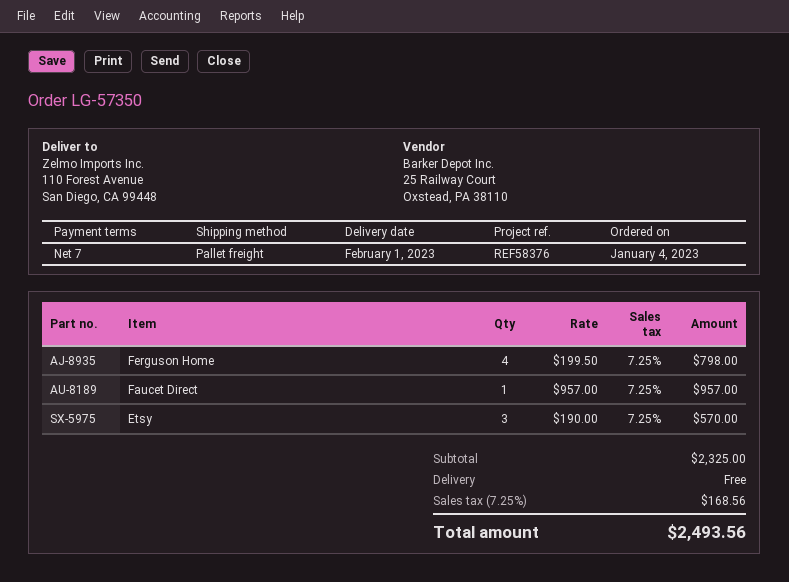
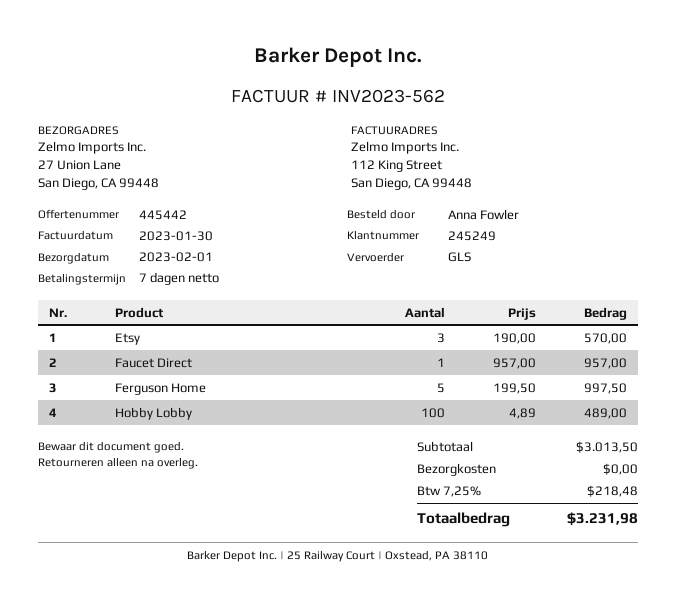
shipping method: pallet freight -> GLS
ship to: 110 Forest Avenue, San Diego, CA 99448 -> 27 Union Lane, San Diego, CA 99448
Ferguson Home: 4 x 199.50 = 798.00 -> 5 x 199.50 = 997.50
Hobby Lobby: none -> 100 x 4.89 = 489.00
subtotal: 2325.00 -> 3013.50
tax: 7.25% = 168.56 -> 7.25% = 218.48
total: 2493.56 -> 3231.98

